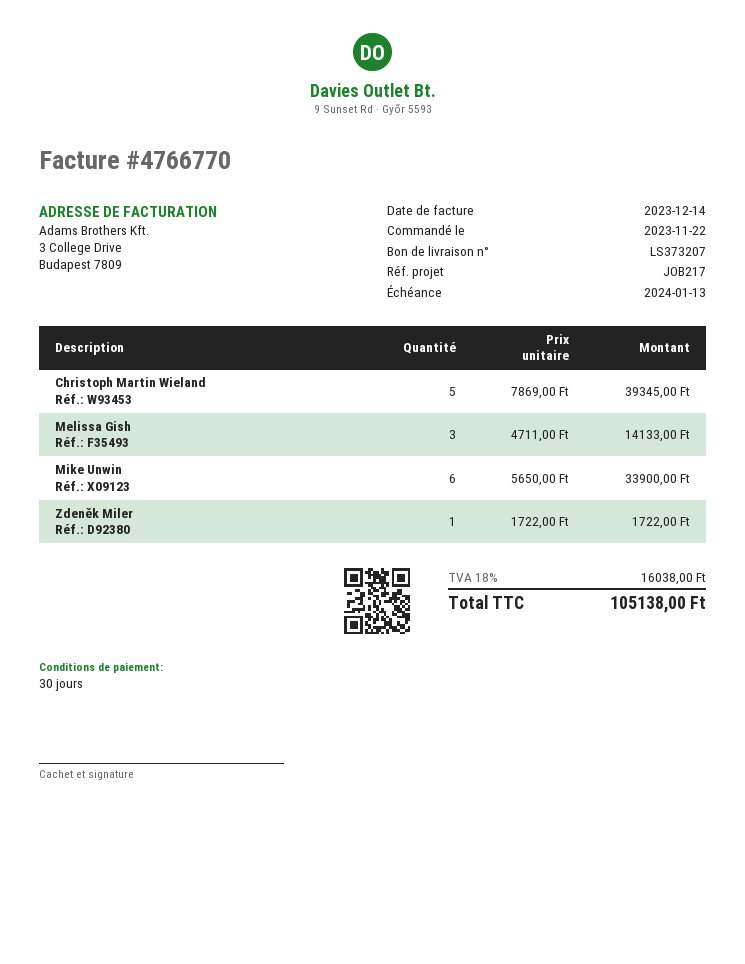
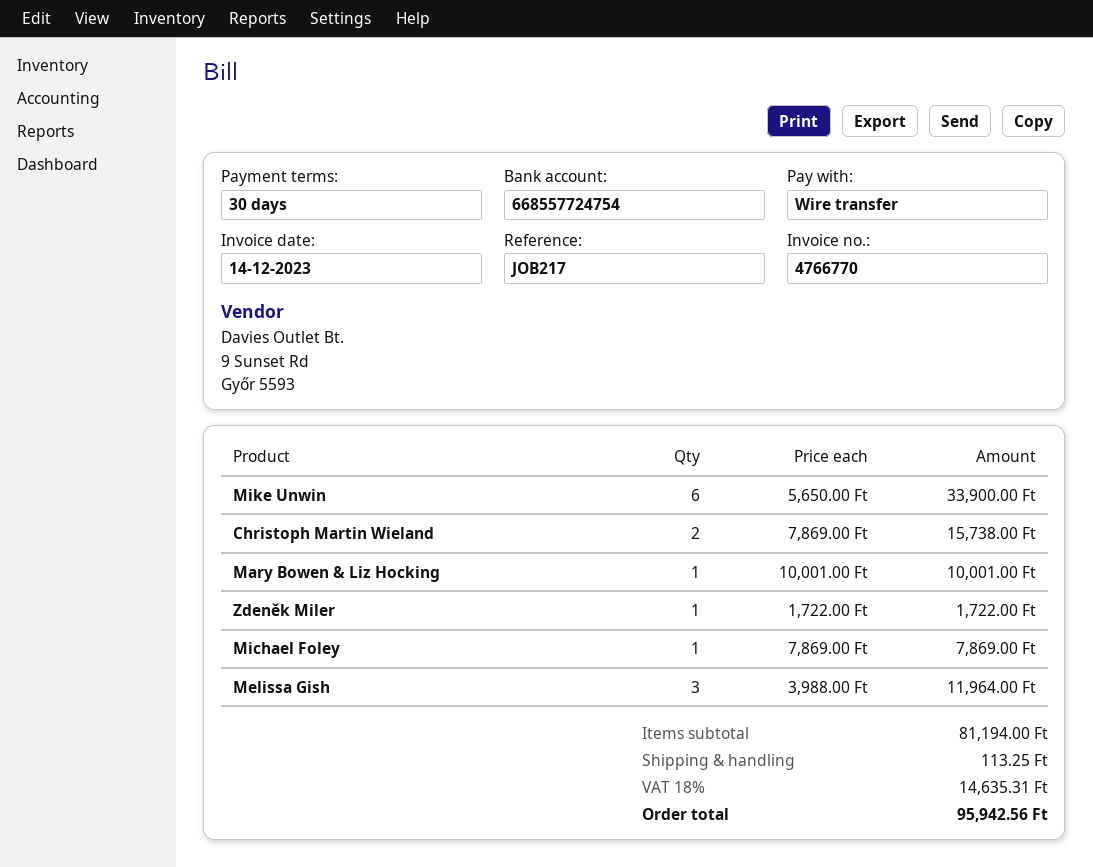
Christoph Martin Wieland: 5 x 7869.00 = 39345.00 -> 2 x 7869.00 = 15738.00
Melissa Gish: 3 x 4711.00 = 14133.00 -> 3 x 3988.00 = 11964.00
Mary Bowen & Liz Hocking: none -> 1 x 10001.00 = 10001.00
Michael Foley: none -> 1 x 7869.00 = 7869.00
shipping: none -> 113.25
tax: 18% = 16038.00 -> 18% = 14635.31
total: 105138.00 -> 95942.56

